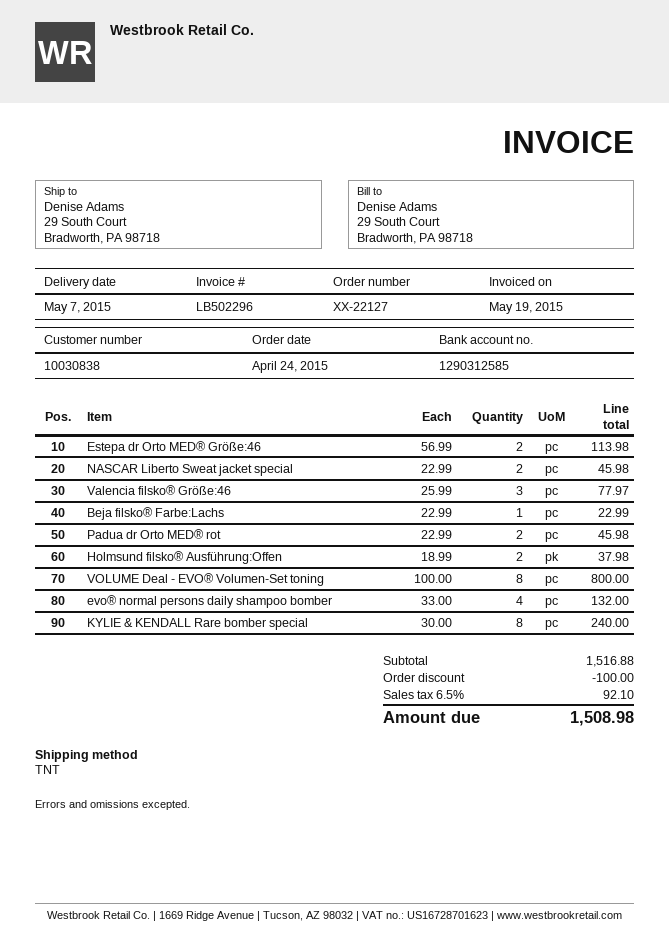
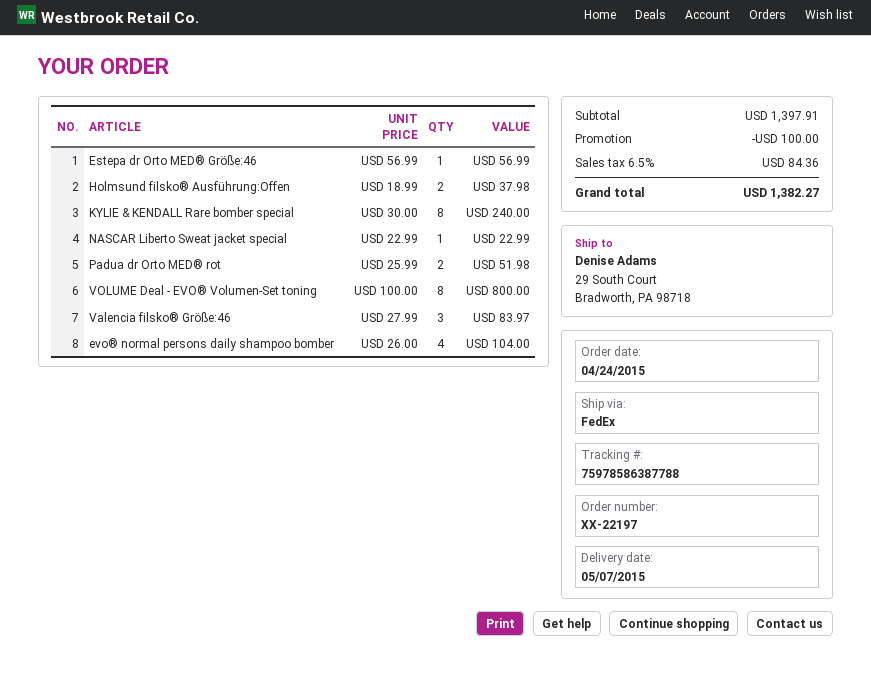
order number: XX-22127 -> XX-22197
shipping method: TNT -> FedEx
Estepa dr Orto MED® Größe:46: 2 x 56.99 = 113.98 -> 1 x 56.99 = 56.99
NASCAR Liberto Sweat jacket special: 2 x 22.99 = 45.98 -> 1 x 22.99 = 22.99
Valencia filsko® Größe:46: 3 x 25.99 = 77.97 -> 3 x 27.99 = 83.97
Beja filsko® Farbe:Lachs: 1 x 22.99 = 22.99 -> none
Padua dr Orto MED® rot: 2 x 22.99 = 45.98 -> 2 x 25.99 = 51.98
evo® normal persons daily shampoo bomber: 4 x 33.00 = 132.00 -> 4 x 26.00 = 104.00
subtotal: 1516.88 -> 1397.91
tax: 6.5% = 92.10 -> 6.5% = 84.36
total: 1508.98 -> 1382.27

